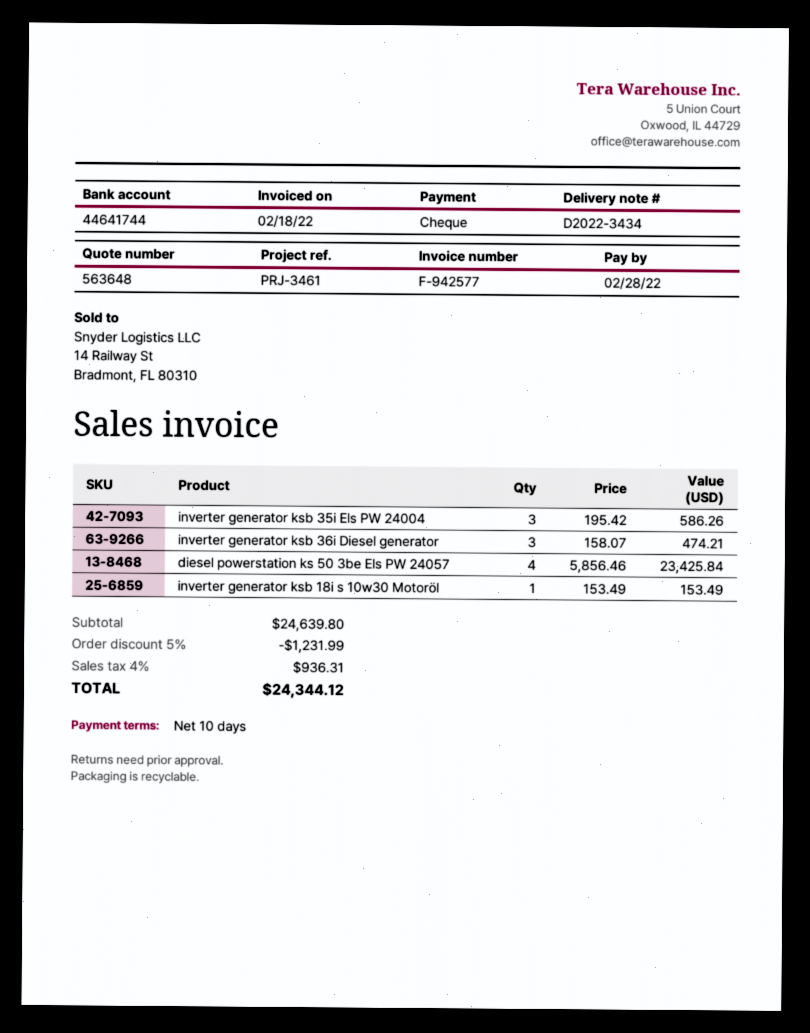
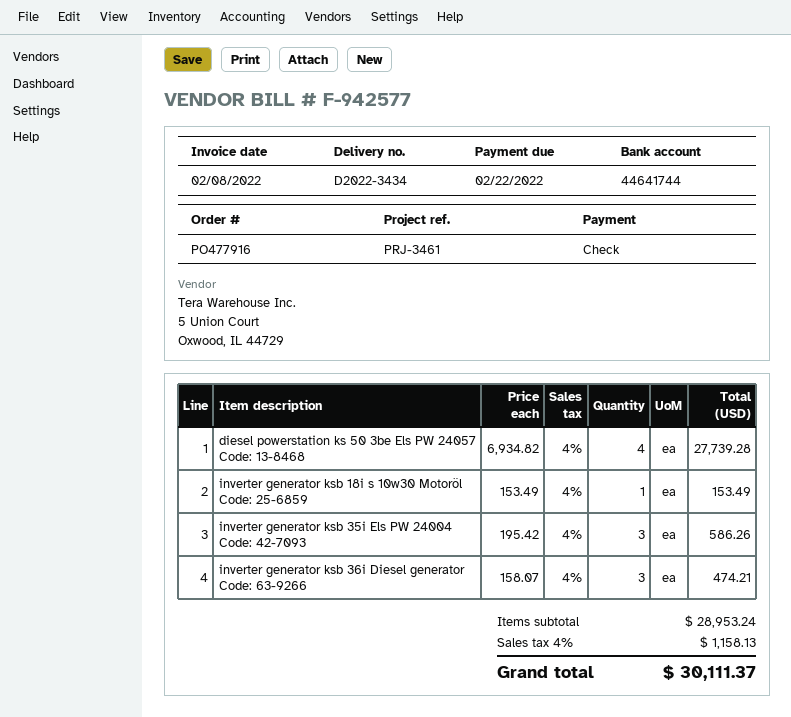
invoice date: 2022-02-18 -> 2022-02-08
due date: 2022-02-28 -> 2022-02-22
diesel powerstation ks 50 3be Els PW 24057: 4 x 5856.46 = 23425.84 -> 4 x 6934.82 = 27739.28
subtotal: 24639.80 -> 28953.24
discount: 5% = 1231.99 -> none
tax: 4% = 936.31 -> 4% = 1158.13
total: 24344.12 -> 30111.37

